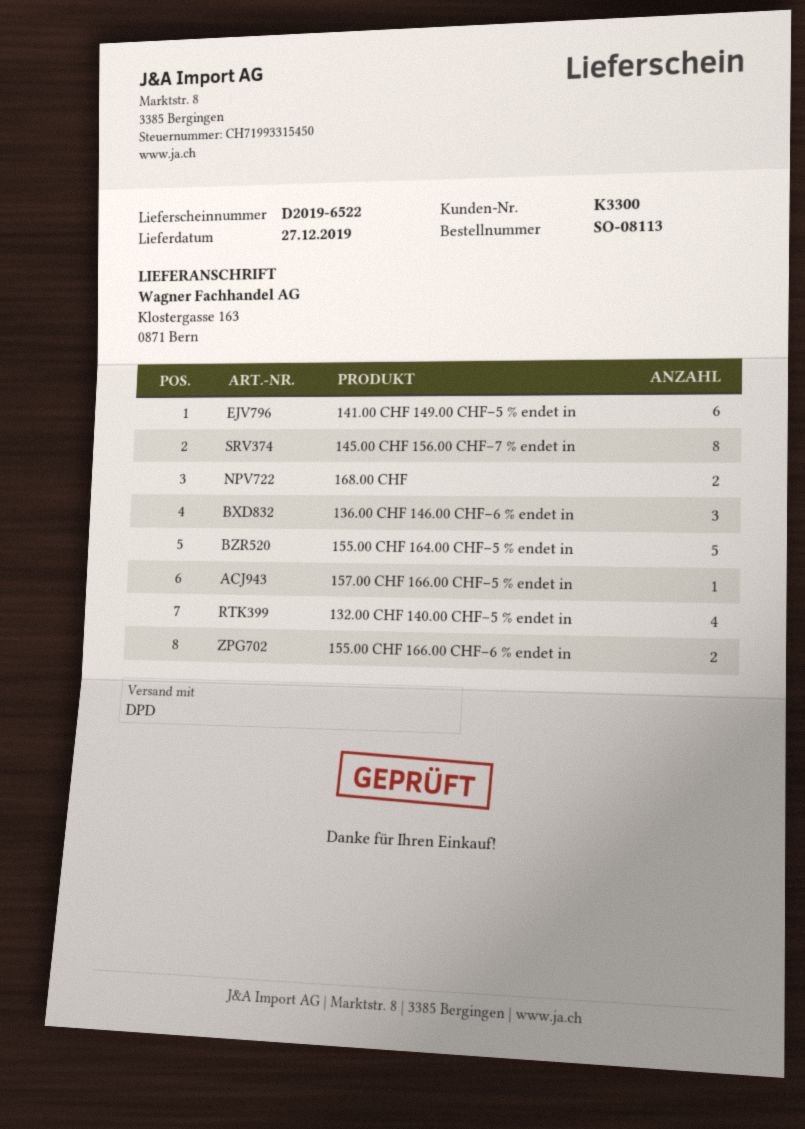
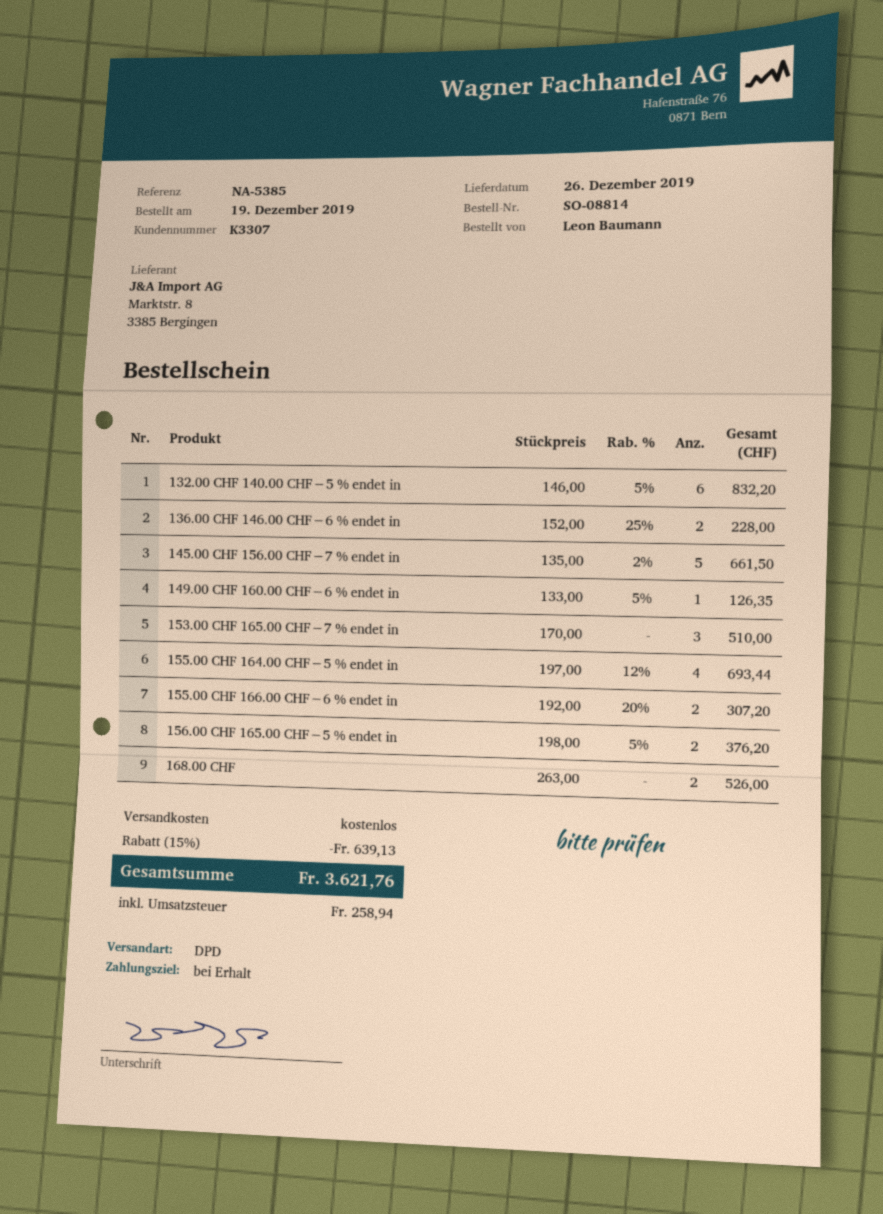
order number: SO-08113 -> SO-08814
delivery date: 2019-12-27 -> 2019-12-26
customer number: K3300 -> K3307
141.00 CHF 149.00 CHF−5 % endet in: 6 -> none
145.00 CHF 156.00 CHF−7 % endet in: 8 -> 5
136.00 CHF 146.00 CHF−6 % endet in: 3 -> 2
155.00 CHF 164.00 CHF−5 % endet in: 5 -> 4
157.00 CHF 166.00 CHF−5 % endet in: 1 -> none
132.00 CHF 140.00 CHF−5 % endet in: 4 -> 6
149.00 CHF 160.00 CHF−6 % endet in: none -> 1
153.00 CHF 165.00 CHF−7 % endet in: none -> 3
156.00 CHF 165.00 CHF−5 % endet in: none -> 2

